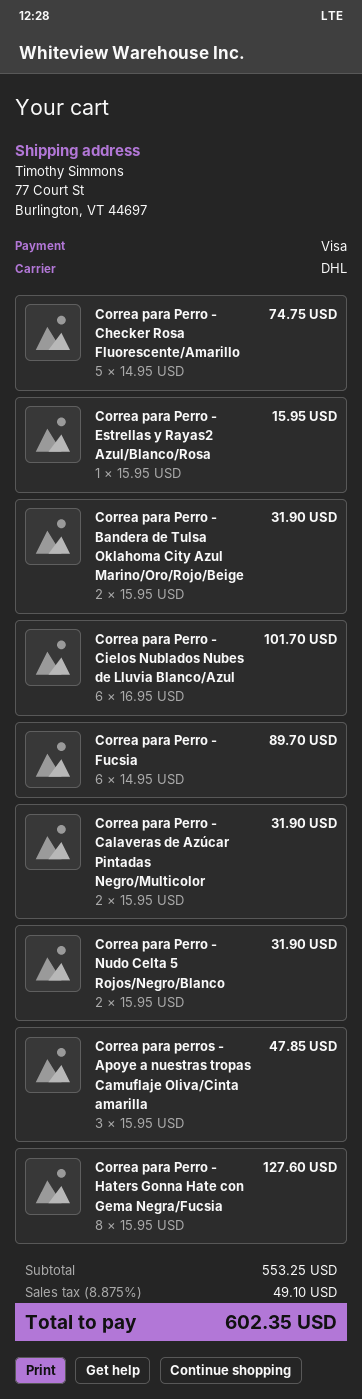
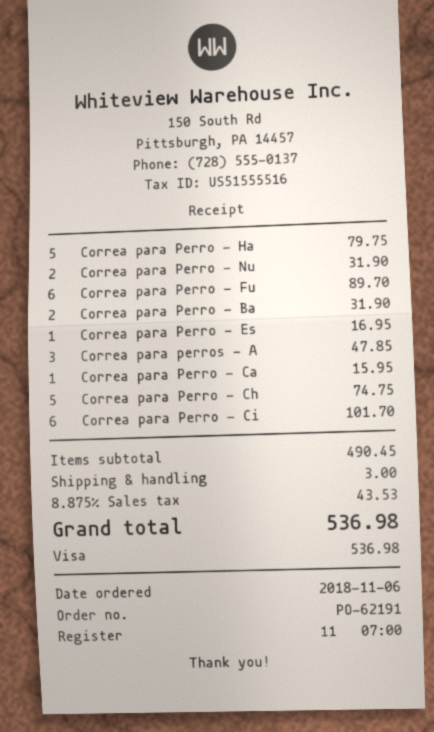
Correa para Perro - Estrellas y Rayas2 Azul/Blanco/Rosa: 1 for 15.95 -> 1 for 16.95
Correa para Perro - Calaveras de Azúcar Pintadas Negro/Multicolor: 2 for 31.90 -> 1 for 15.95
Correa para Perro - Haters Gonna Hate con Gema Negra/Fucsia: 8 for 127.60 -> 5 for 79.75
subtotal: 553.25 -> 490.45
shipping: none -> 3.00
tax: 8.875% = 49.10 -> 8.875% = 43.53
total: 602.35 -> 536.98

